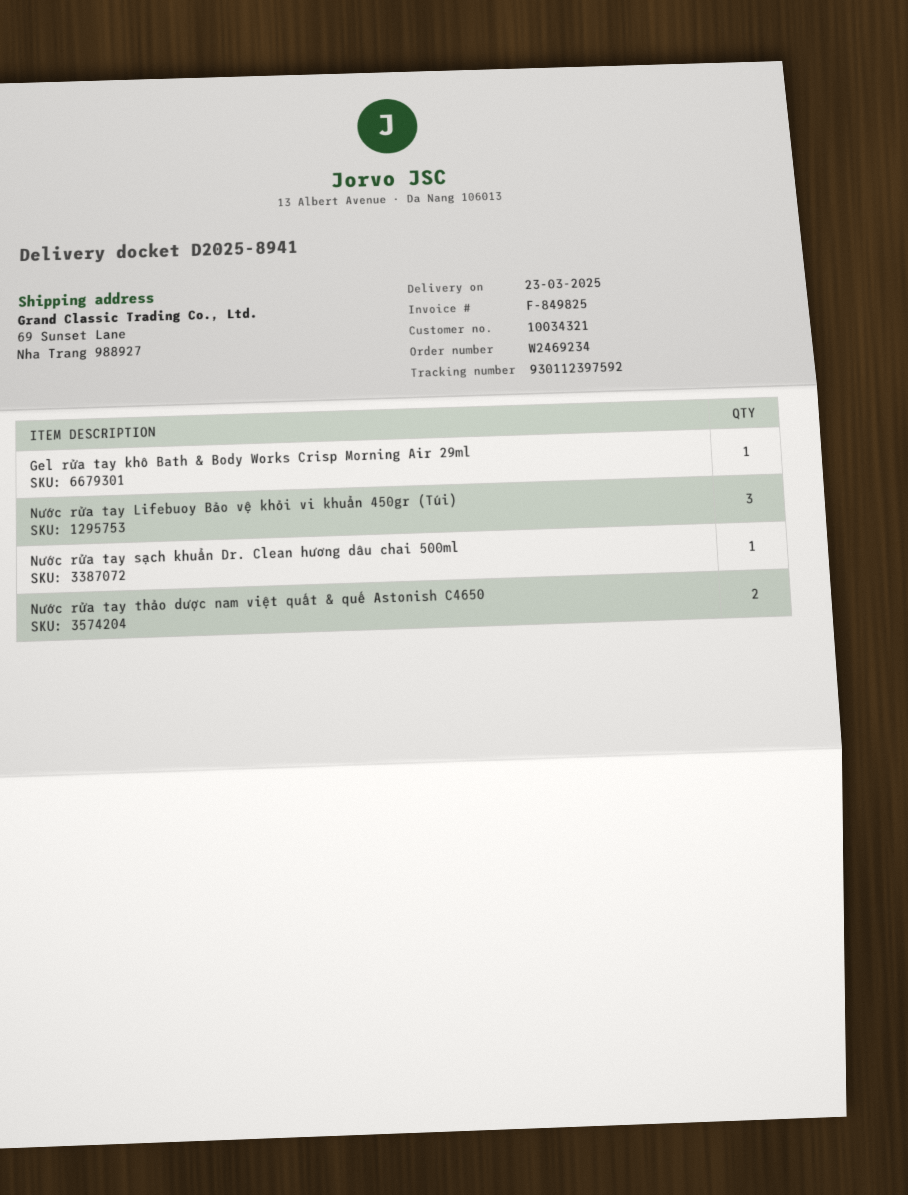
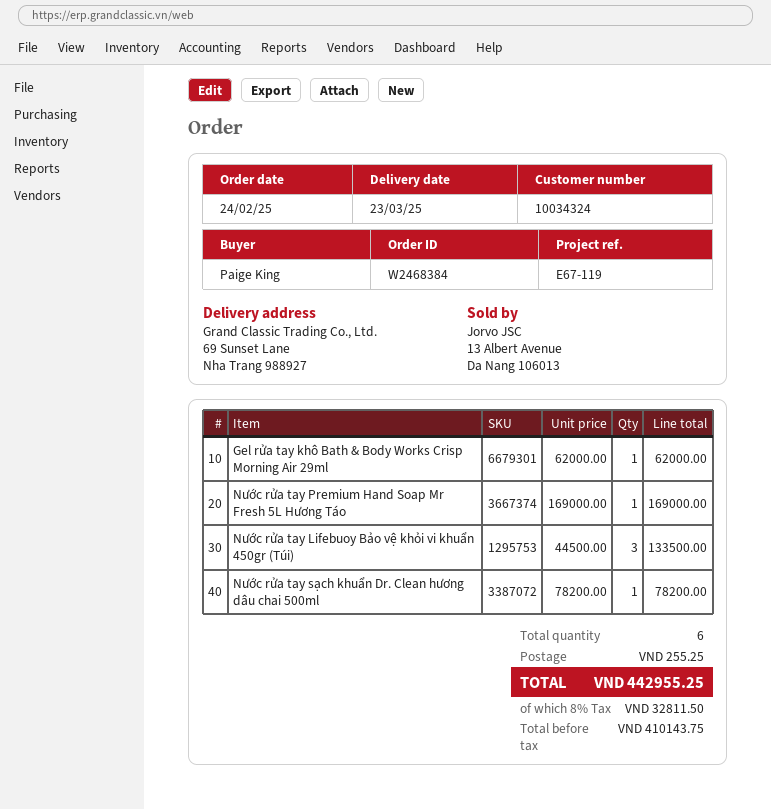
order number: W2469234 -> W2468384
customer number: 10034321 -> 10034324
Nước rửa tay thảo dược nam việt quất & quế Astonish C4650: 2 -> none
Nước rửa tay Premium Hand Soap Mr Fresh 5L Hương Táo: none -> 1

